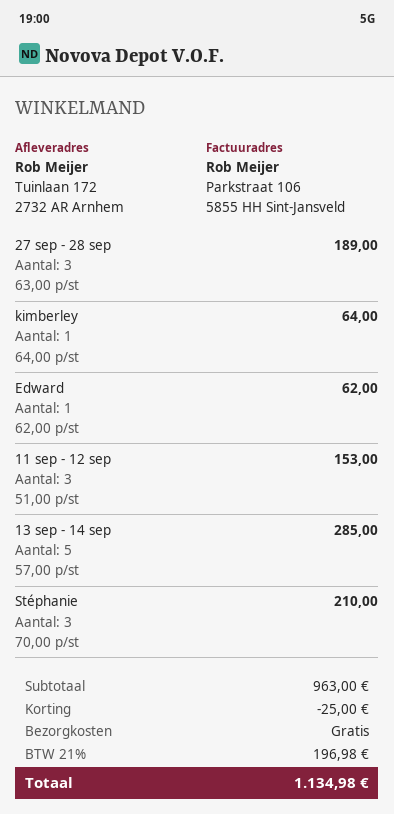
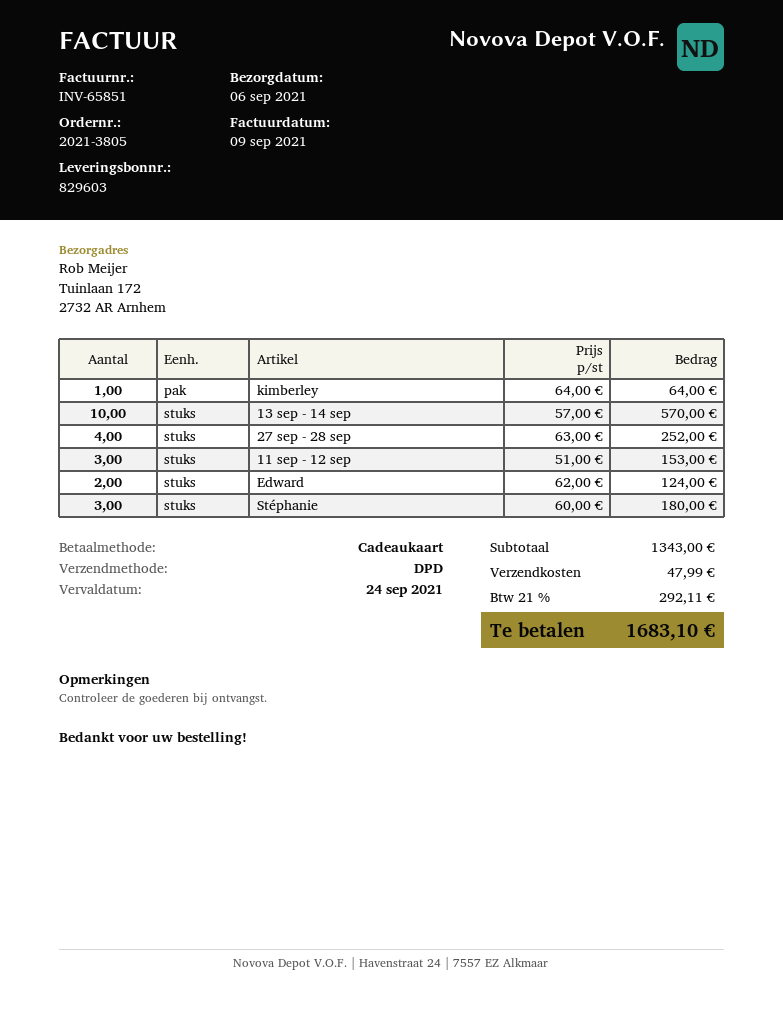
27 sep - 28 sep: 3 x 63.00 = 189.00 -> 4 x 63.00 = 252.00
Edward: 1 x 62.00 = 62.00 -> 2 x 62.00 = 124.00
13 sep - 14 sep: 5 x 57.00 = 285.00 -> 10 x 57.00 = 570.00
Stéphanie: 3 x 70.00 = 210.00 -> 3 x 60.00 = 180.00
subtotal: 963.00 -> 1343.00
discount: 25.00 -> none
shipping: 0.00 -> 47.99
tax: 21% = 196.98 -> 21% = 292.11
total: 1134.98 -> 1683.10

